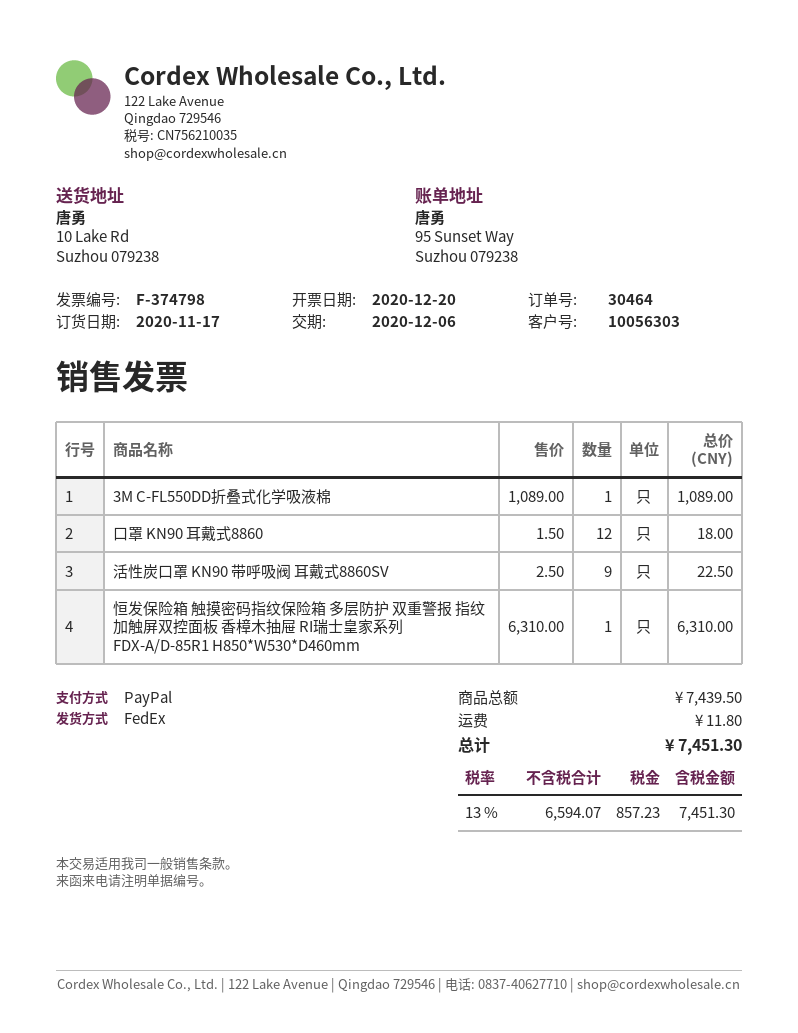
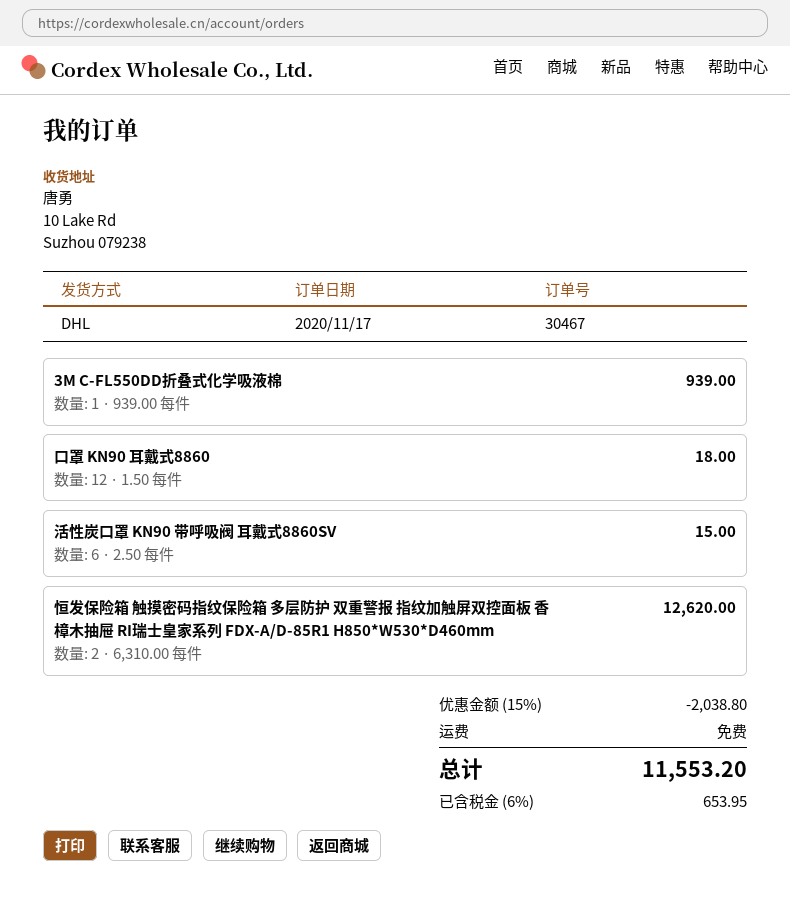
order number: 30464 -> 30467
shipping method: FedEx -> DHL
3M C-FL550DD折叠式化学吸液棉: 1 x 1089.00 = 1089.00 -> 1 x 939.00 = 939.00
活性炭口罩 KN90 带呼吸阀 耳戴式8860SV: 9 x 2.50 = 22.50 -> 6 x 2.50 = 15.00
恒发保险箱 触摸密码指纹保险箱 多层防护 双重警报 指纹加触屏双控面板 香樟木抽屉 RI瑞士皇家系列 FDX-A/D-85R1 H850*W530*D460mm: 1 x 6310.00 = 6310.00 -> 2 x 6310.00 = 12620.00
discount: none -> 15% = 2038.80
shipping: 11.80 -> 0.00
tax: 13% = 857.23 -> 6% = 653.95
total: 7451.30 -> 11553.20

